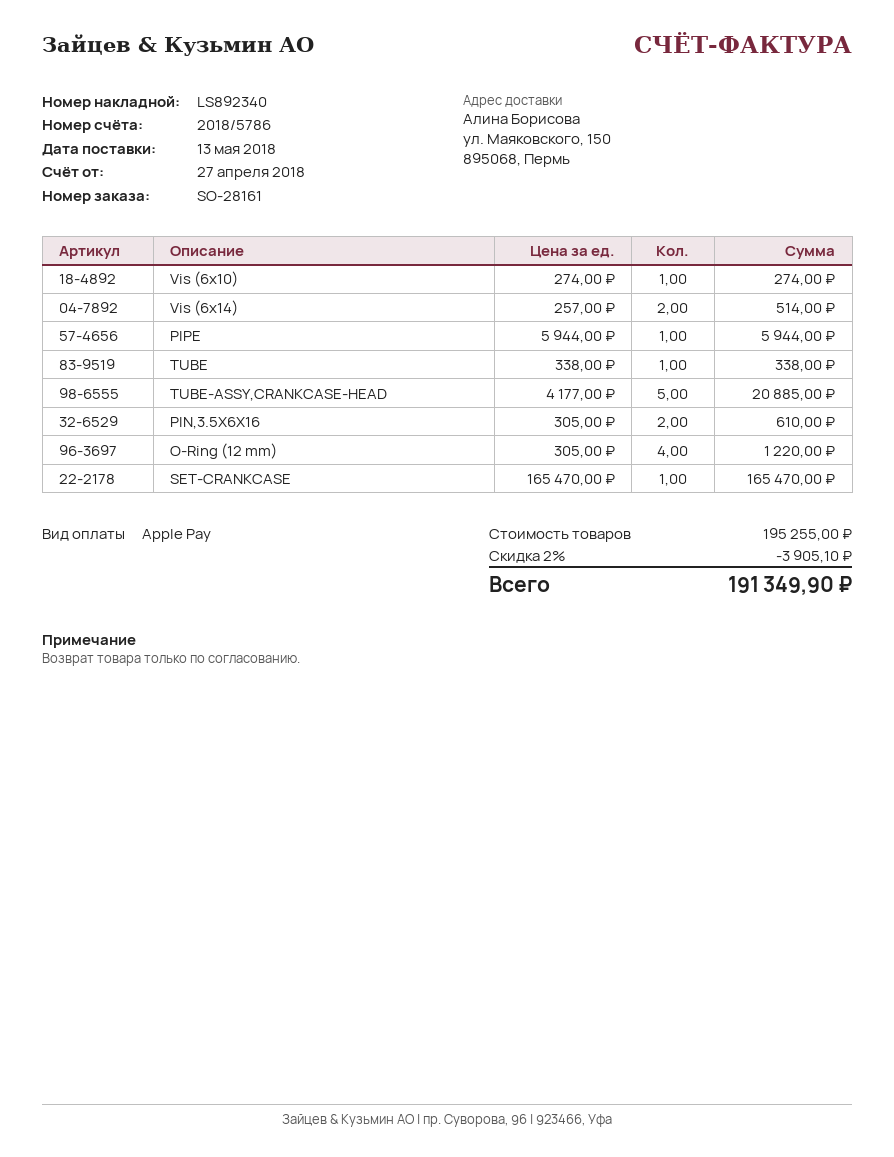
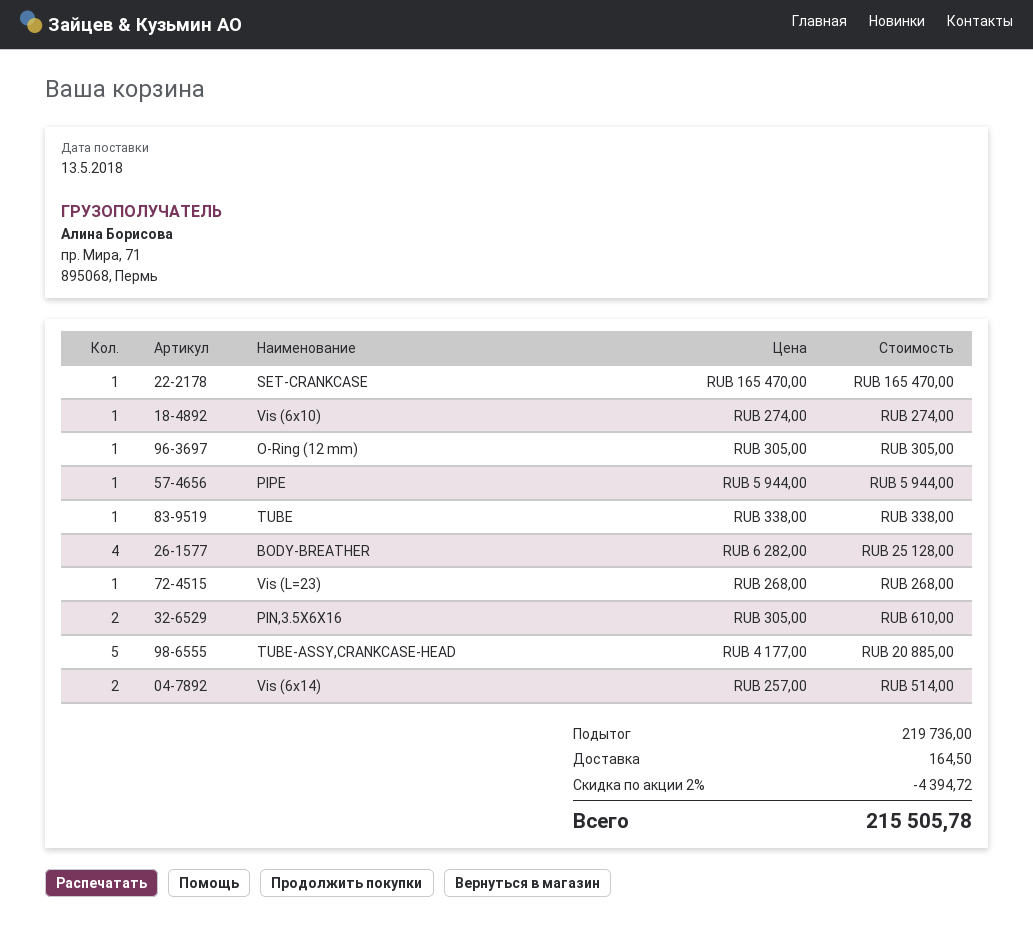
ship to: ул. Маяковского, 150, 895068, Пермь -> пр. Мира, 71, 895068, Пермь
O-Ring (12 mm): 4 x 305.00 = 1220.00 -> 1 x 305.00 = 305.00
BODY-BREATHER: none -> 4 x 6282.00 = 25128.00
Vis (L=23): none -> 1 x 268.00 = 268.00
subtotal: 195255.00 -> 219736.00
discount: 2% = 3905.10 -> 2% = 4394.72
shipping: none -> 164.50
total: 191349.90 -> 215505.78

